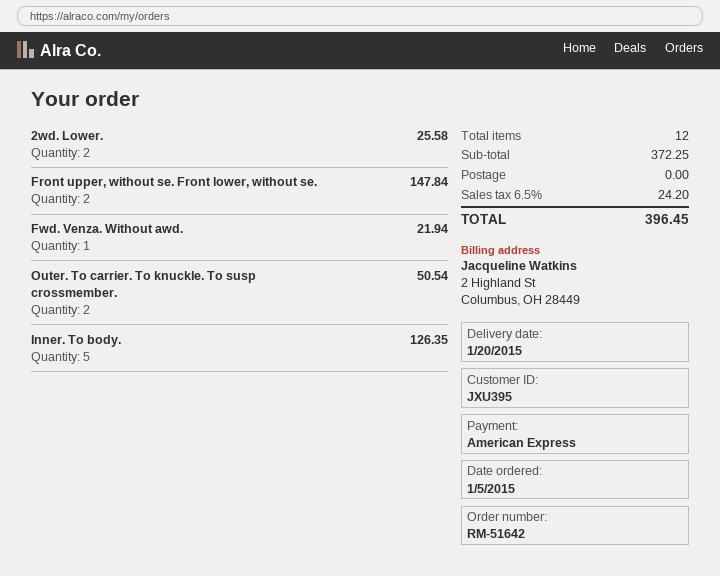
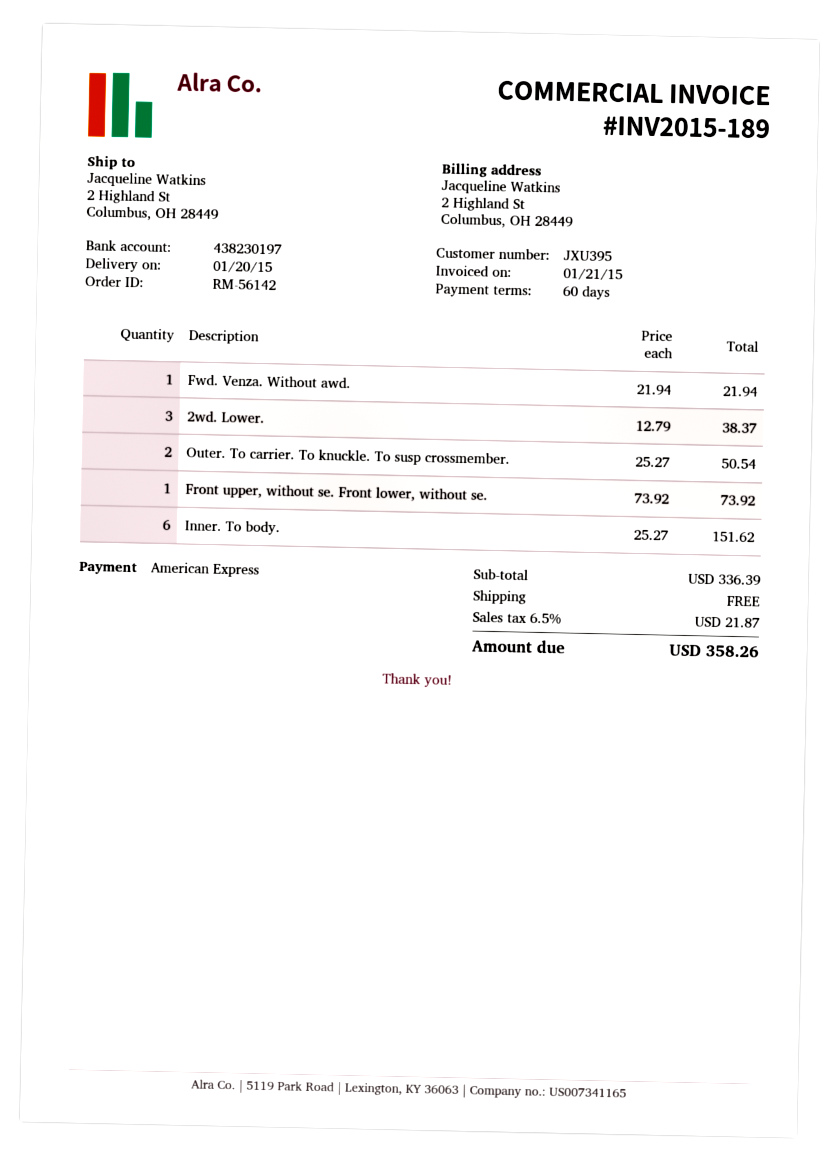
order number: RM-51642 -> RM-56142
2wd. Lower.: 2 for 25.58 -> 3 for 38.37
Front upper, without se. Front lower, without se.: 2 for 147.84 -> 1 for 73.92
Inner. To body.: 5 for 126.35 -> 6 for 151.62
subtotal: 372.25 -> 336.39
tax: 6.5% = 24.20 -> 6.5% = 21.87
total: 396.45 -> 358.26

